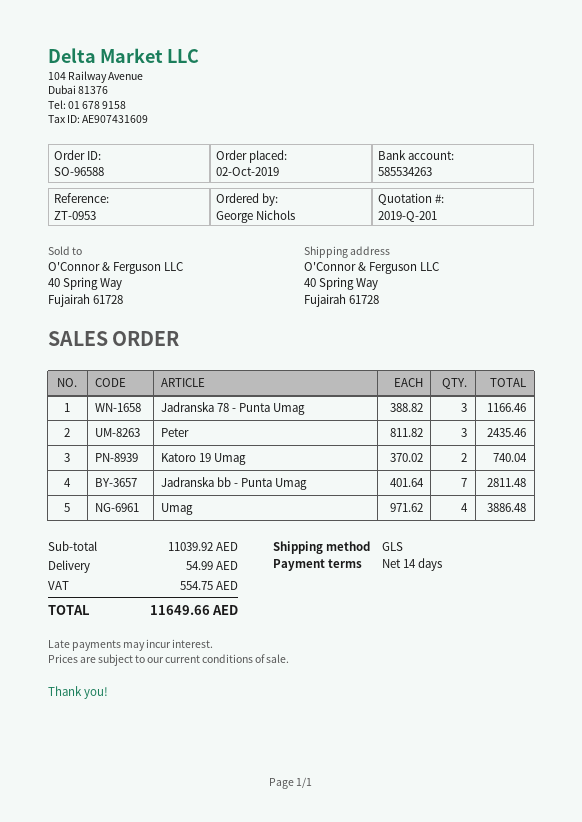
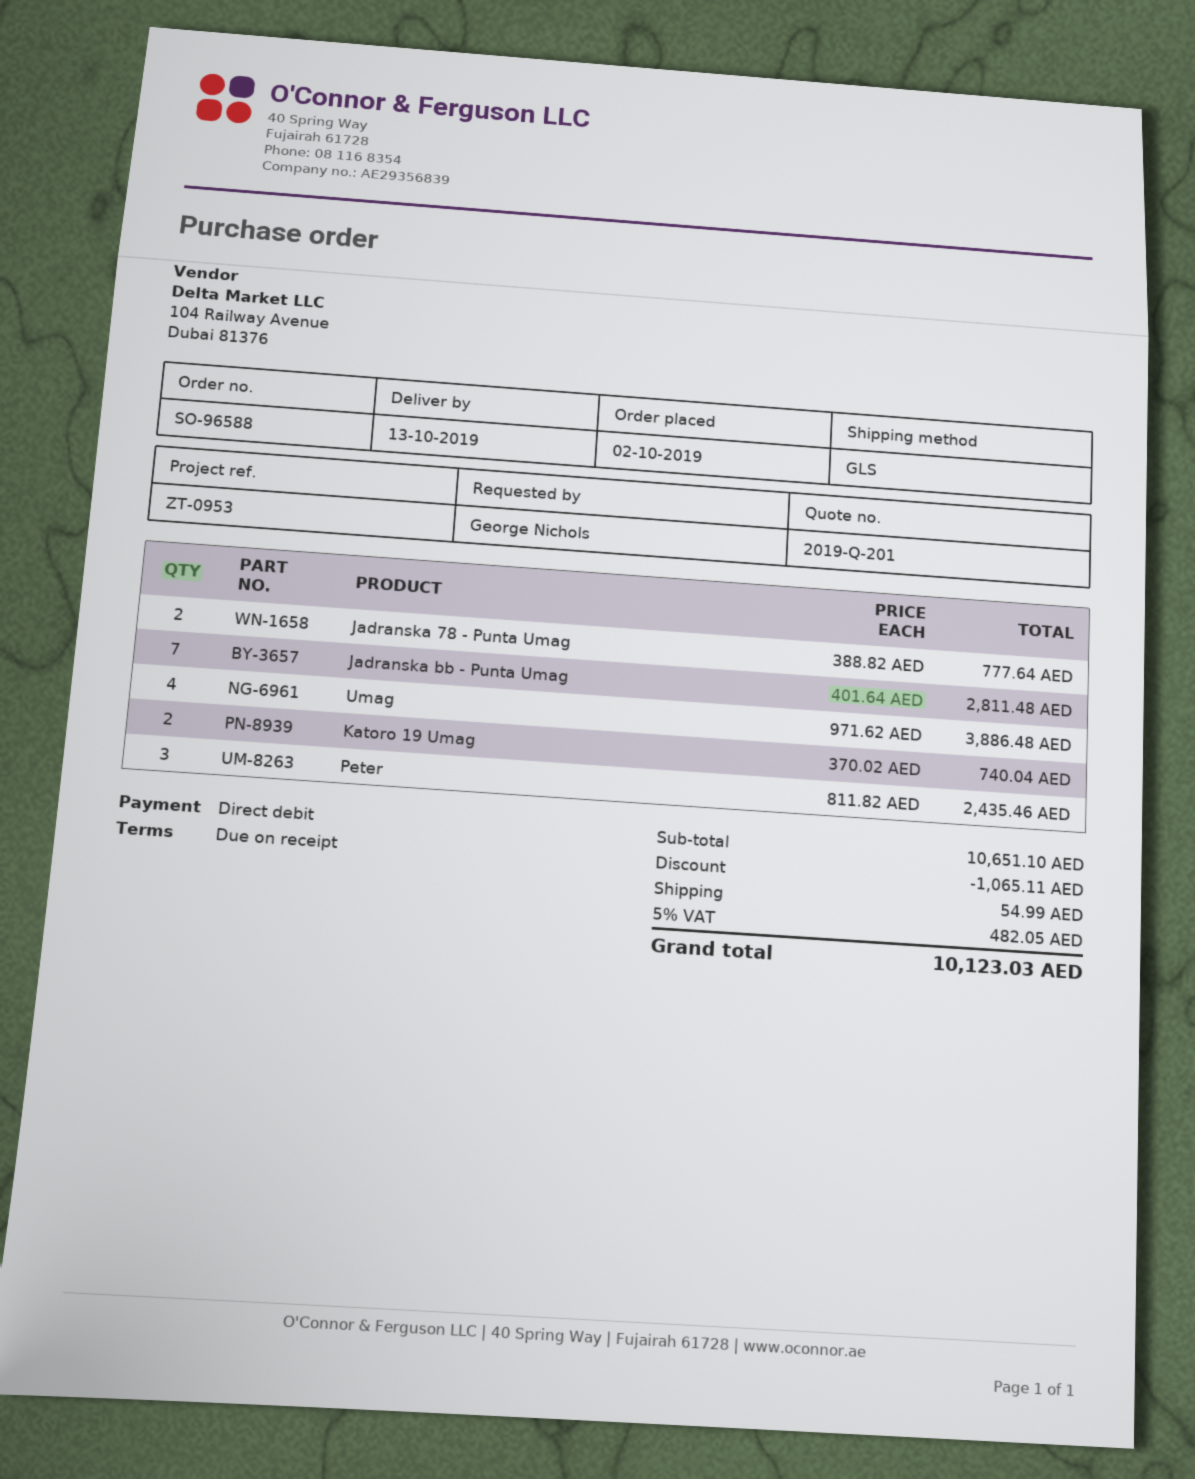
payment terms: 14 days -> on receipt
Jadranska 78 - Punta Umag: 3 x 388.82 = 1166.46 -> 2 x 388.82 = 777.64
subtotal: 11039.92 -> 10651.10
discount: none -> 1065.11
tax: 554.75 -> 482.05
total: 11649.66 -> 10123.03

